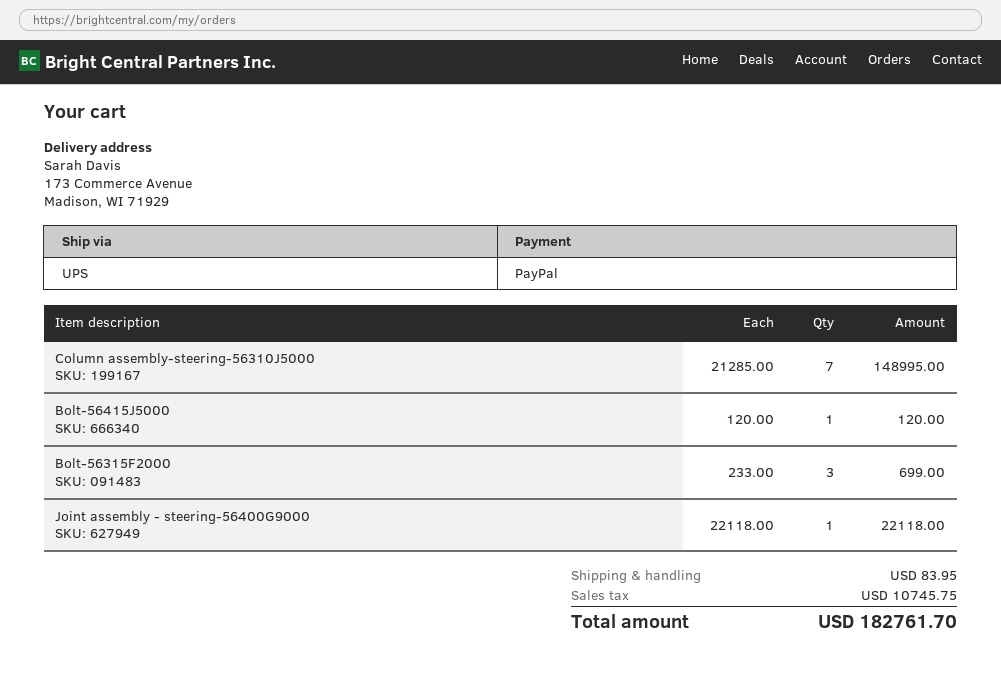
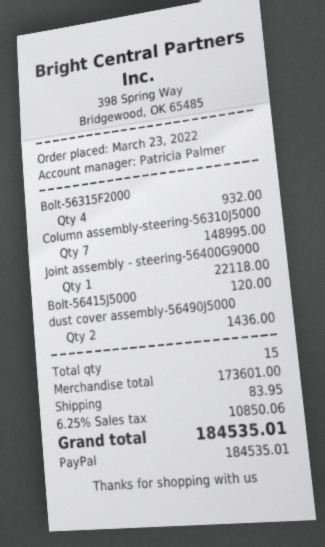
Bolt-56315F2000: 3 for 699.00 -> 4 for 932.00
dust cover assembly-56490J5000: none -> 2 for 1436.00
tax: 10745.75 -> 10850.06
total: 182761.70 -> 184535.01

